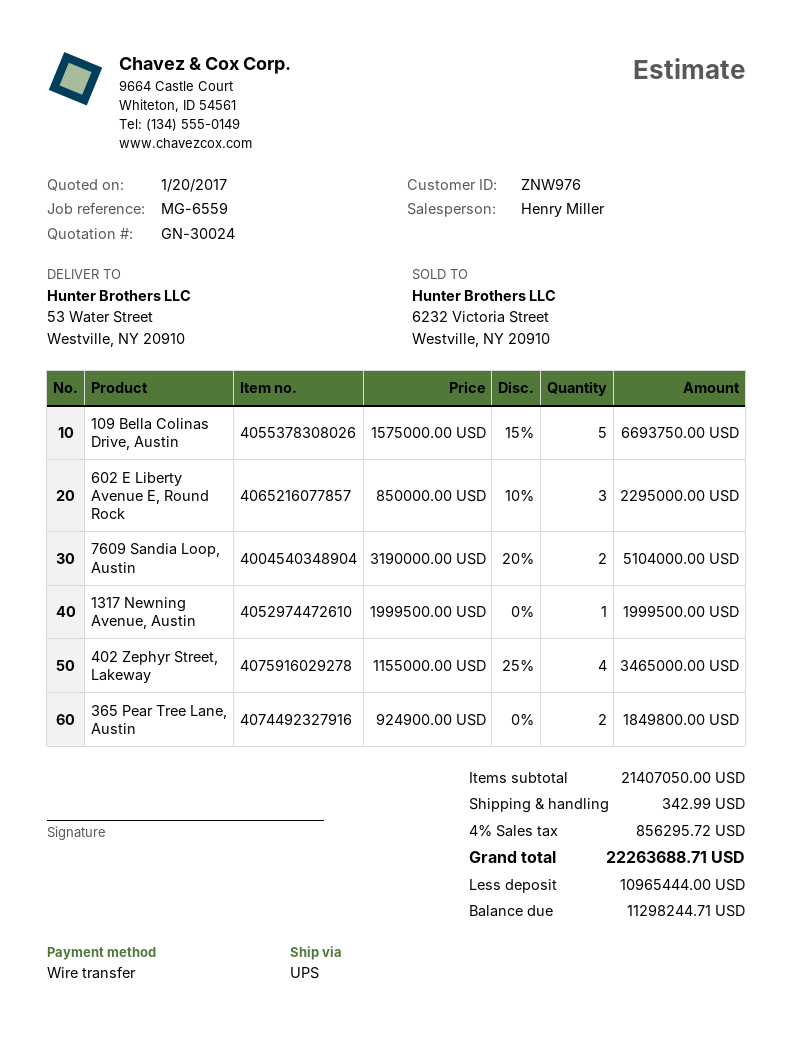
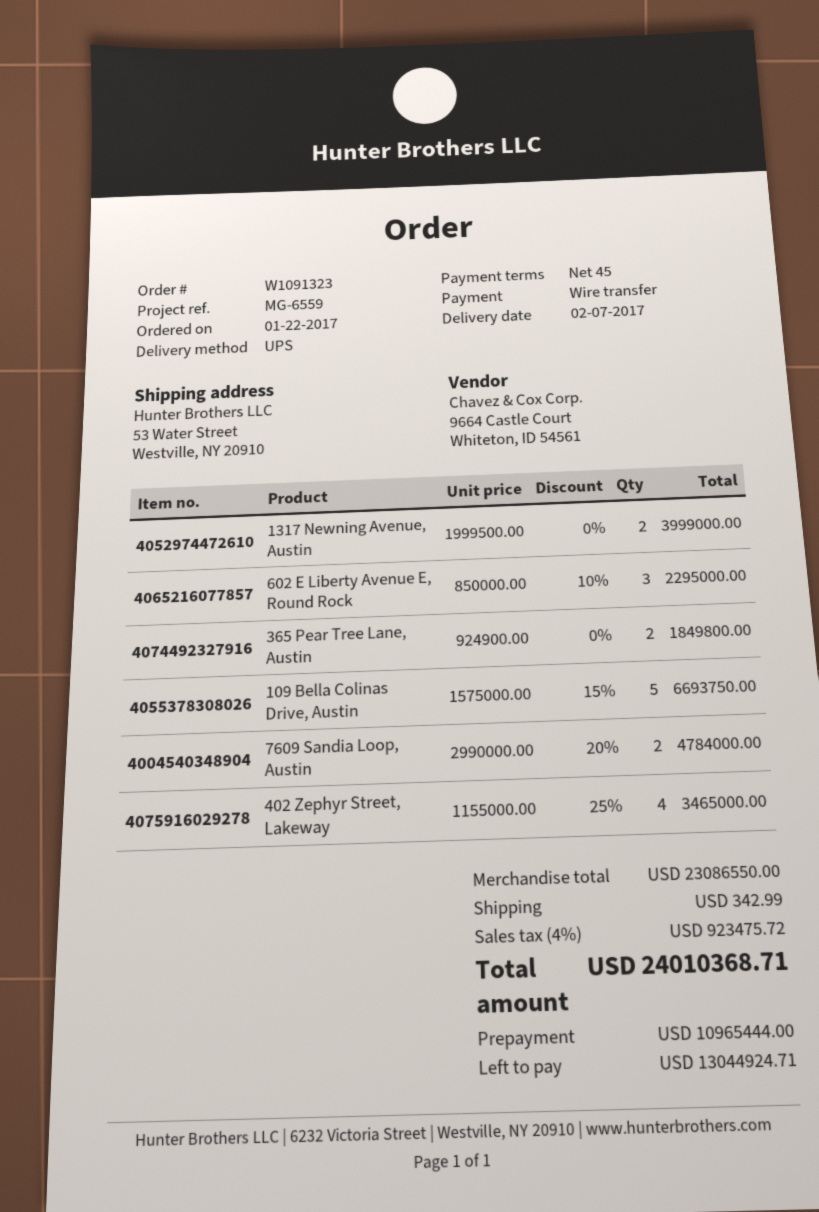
7609 Sandia Loop, Austin: 2 x 3190000.00 - 20% = 5104000.00 -> 2 x 2990000.00 - 20% = 4784000.00
1317 Newning Avenue, Austin: 1 x 1999500.00 = 1999500.00 -> 2 x 1999500.00 = 3999000.00
subtotal: 21407050.00 -> 23086550.00
tax: 4% = 856295.72 -> 4% = 923475.72
total: 22263688.71 -> 24010368.71
balance: 11298244.71 -> 13044924.71

